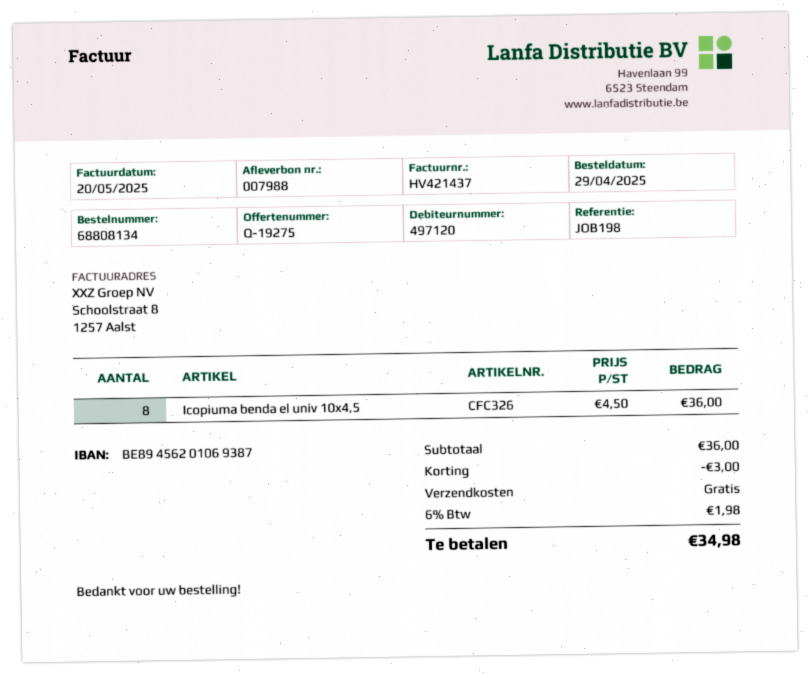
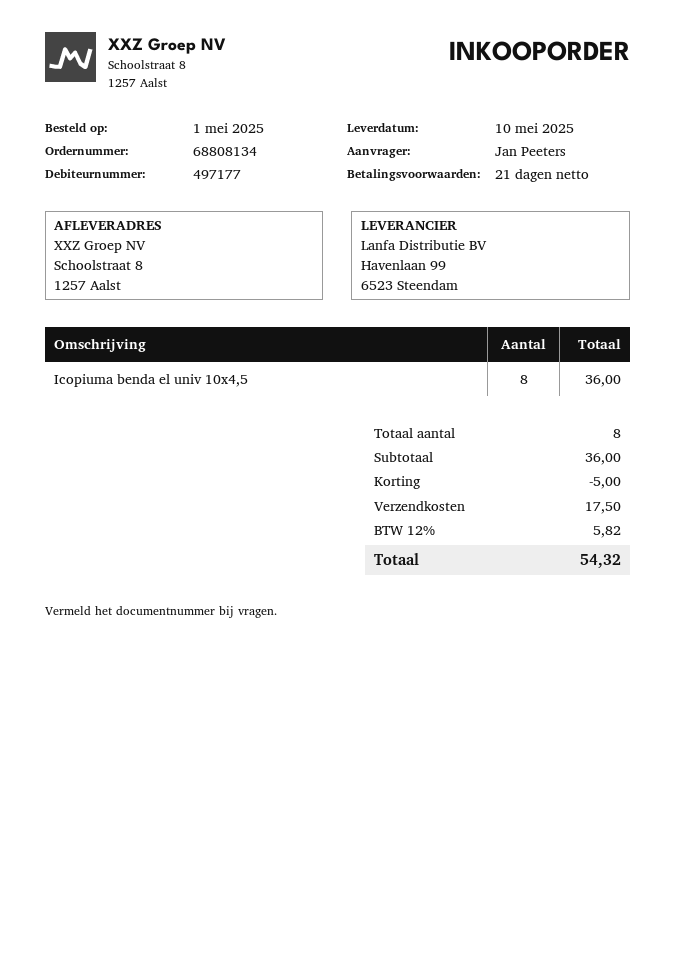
order date: 2025-04-29 -> 2025-05-01
customer number: 497120 -> 497177
discount: 3.00 -> 5.00
shipping: 0.00 -> 17.50
tax: 6% = 1.98 -> 12% = 5.82
total: 34.98 -> 54.32

